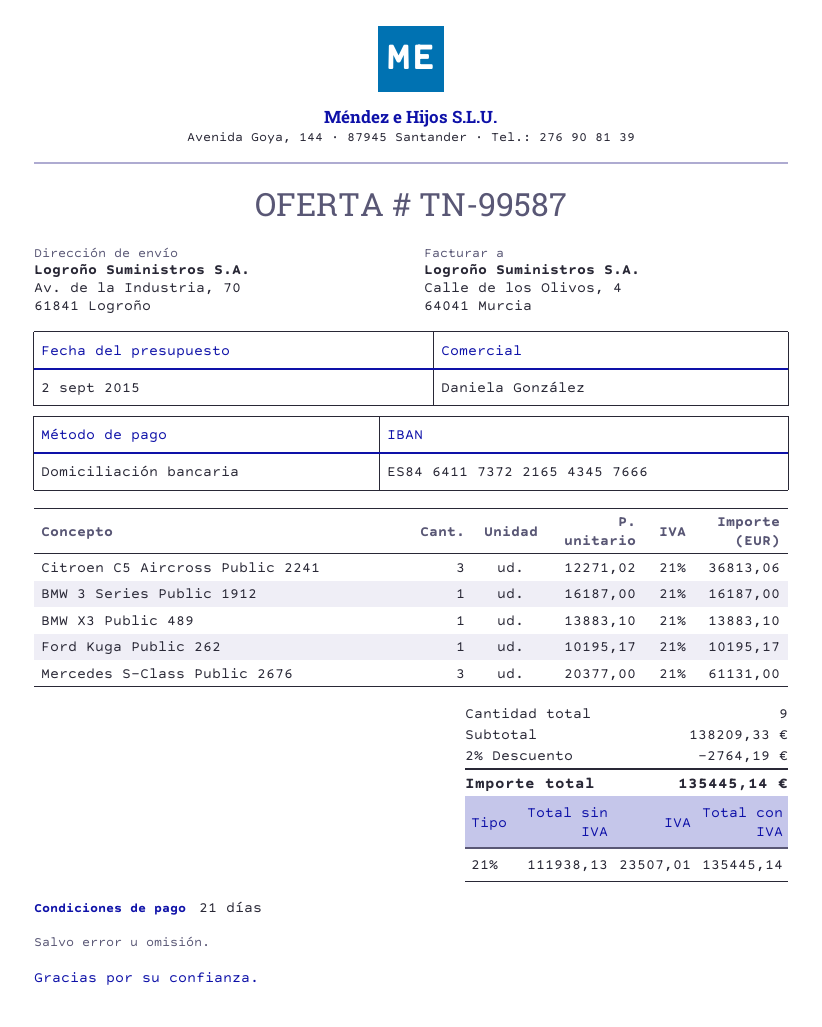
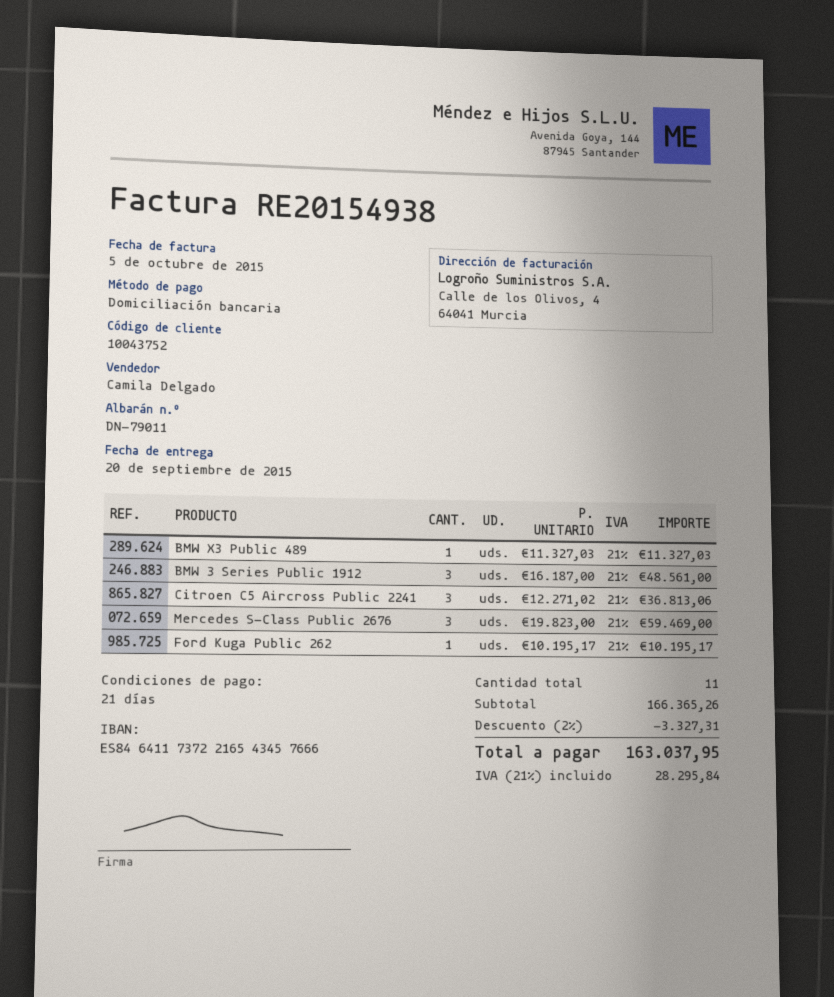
sales rep: Daniela González -> Camila Delgado
BMW 3 Series Public 1912: 1 x 16187.00 = 16187.00 -> 3 x 16187.00 = 48561.00
BMW X3 Public 489: 1 x 13883.10 = 13883.10 -> 1 x 11327.03 = 11327.03
Mercedes S-Class Public 2676: 3 x 20377.00 = 61131.00 -> 3 x 19823.00 = 59469.00
total quantity: 9 -> 11
subtotal: 138209.33 -> 166365.26
discount: 2% = 2764.19 -> 2% = 3327.31
tax: 21% = 23507.01 -> 21% = 28295.84
total: 135445.14 -> 163037.95

